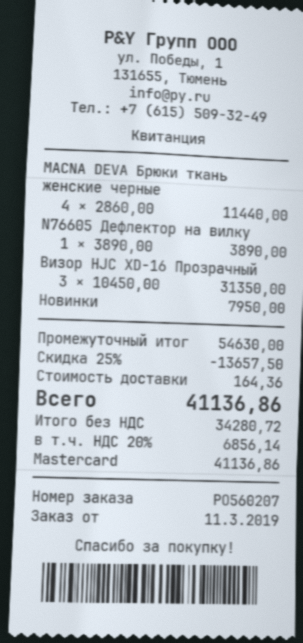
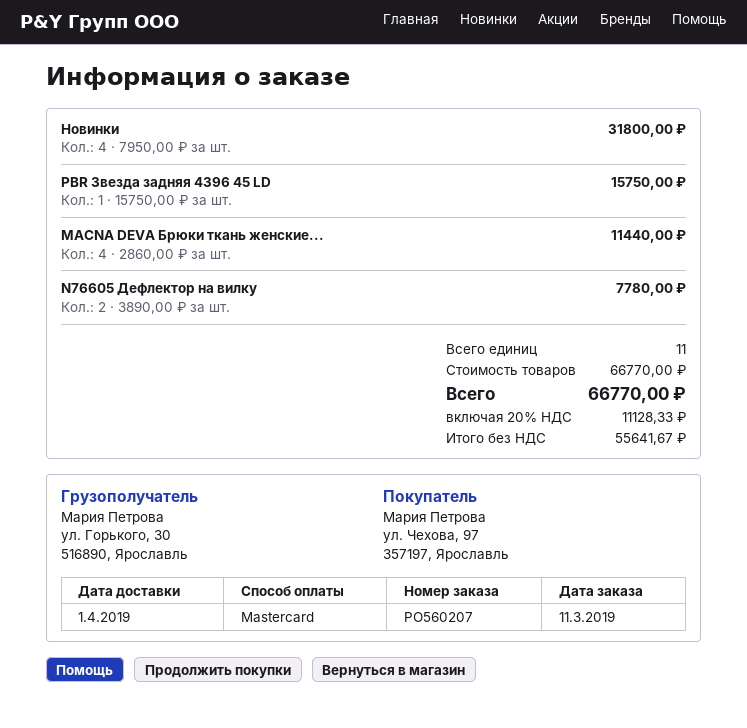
N76605 Дефлектор на вилку: 1 x 3890.00 = 3890.00 -> 2 x 3890.00 = 7780.00
Визор HJC XD-16 Прозрачный: 3 x 10450.00 = 31350.00 -> none
Новинки: 1 x 7950.00 = 7950.00 -> 4 x 7950.00 = 31800.00
PBR Звезда задняя 4396 45 LD: none -> 1 x 15750.00 = 15750.00
subtotal: 54630.00 -> 66770.00
discount: 25% = 13657.50 -> none
shipping: 164.36 -> none
net: 34280.72 -> 55641.67
tax: 20% = 6856.14 -> 20% = 11128.33
total: 41136.86 -> 66770.00

